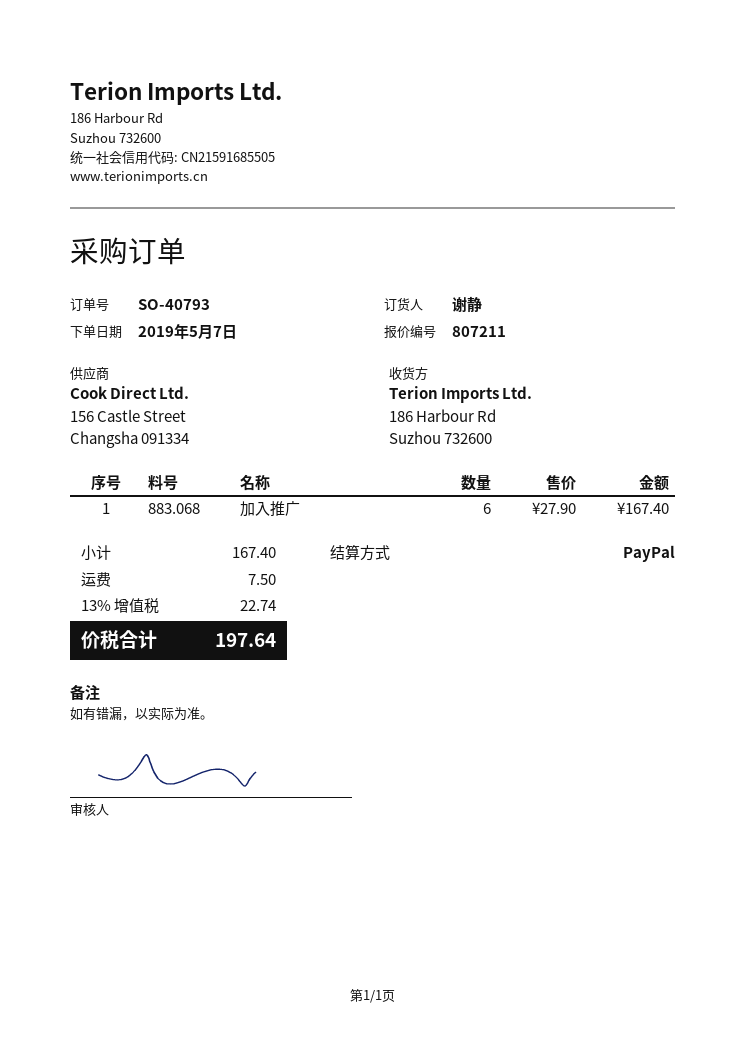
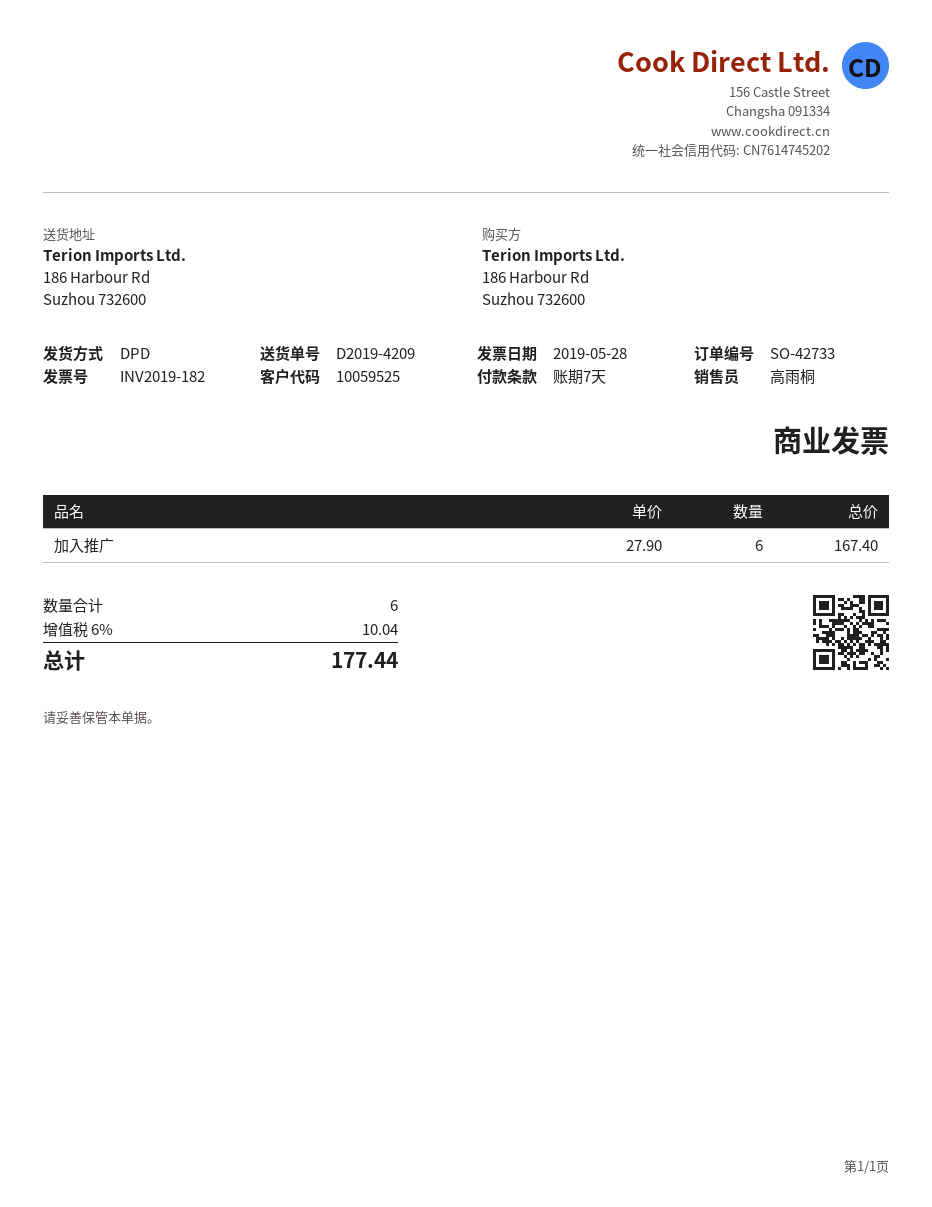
order number: SO-40793 -> SO-42733
shipping: 7.50 -> none
tax: 13% = 22.74 -> 6% = 10.04
total: 197.64 -> 177.44

